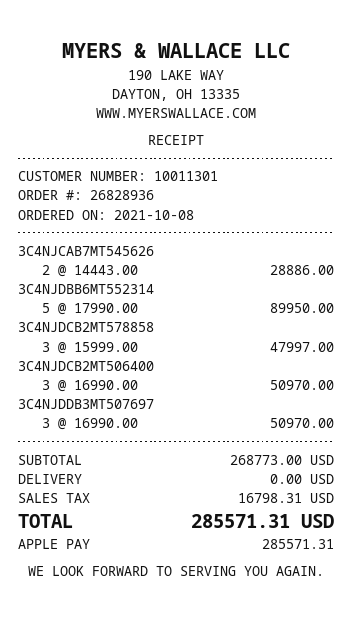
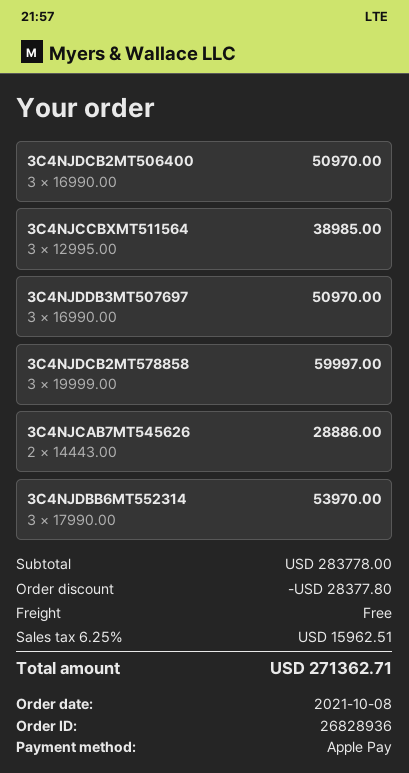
3C4NJDBB6MT552314: 5 x 17990.00 = 89950.00 -> 3 x 17990.00 = 53970.00
3C4NJDCB2MT578858: 3 x 15999.00 = 47997.00 -> 3 x 19999.00 = 59997.00
3C4NJCCBXMT511564: none -> 3 x 12995.00 = 38985.00
subtotal: 268773.00 -> 283778.00
discount: none -> 28377.80
tax: 16798.31 -> 15962.51
total: 285571.31 -> 271362.71

